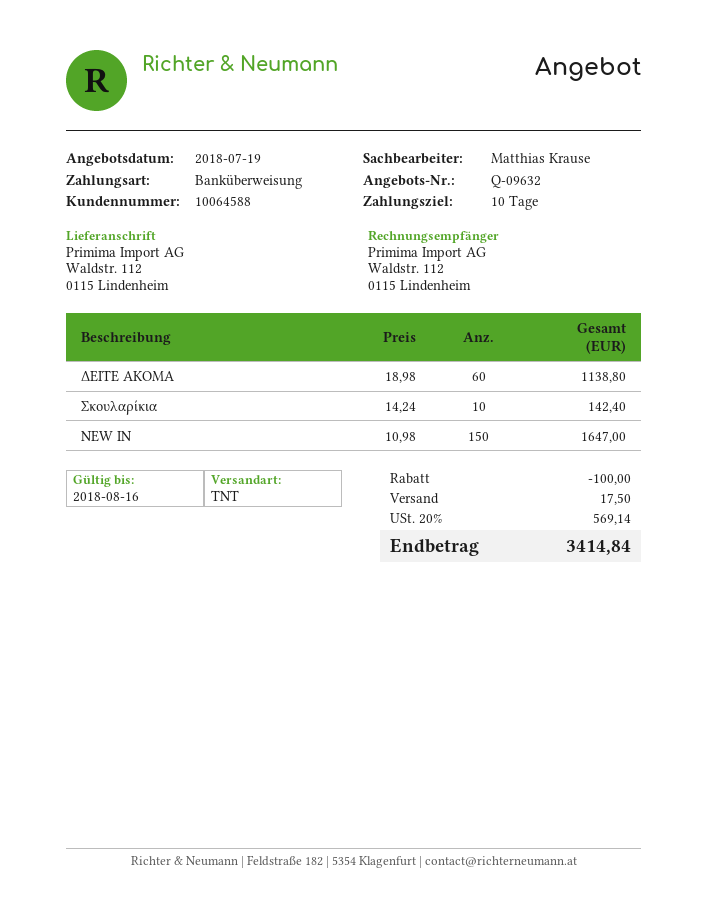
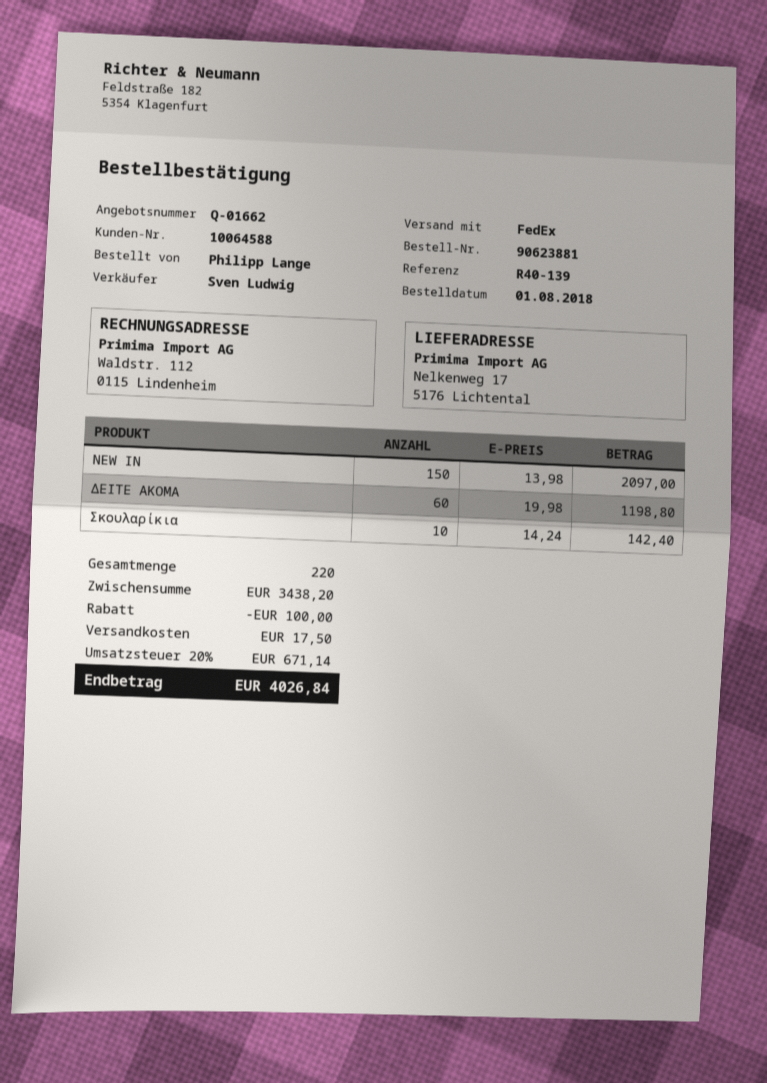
quote number: Q-09632 -> Q-01662
sales rep: Matthias Krause -> Sven Ludwig
shipping method: TNT -> FedEx
ship to: Waldstr. 112, 0115 Lindenheim -> Nelkenweg 17, 5176 Lichtental
ΔΕΙΤΕ ΑΚΟΜΑ: 60 x 18.98 = 1138.80 -> 60 x 19.98 = 1198.80
NEW IN: 150 x 10.98 = 1647.00 -> 150 x 13.98 = 2097.00
tax: 20% = 569.14 -> 20% = 671.14
total: 3414.84 -> 4026.84

